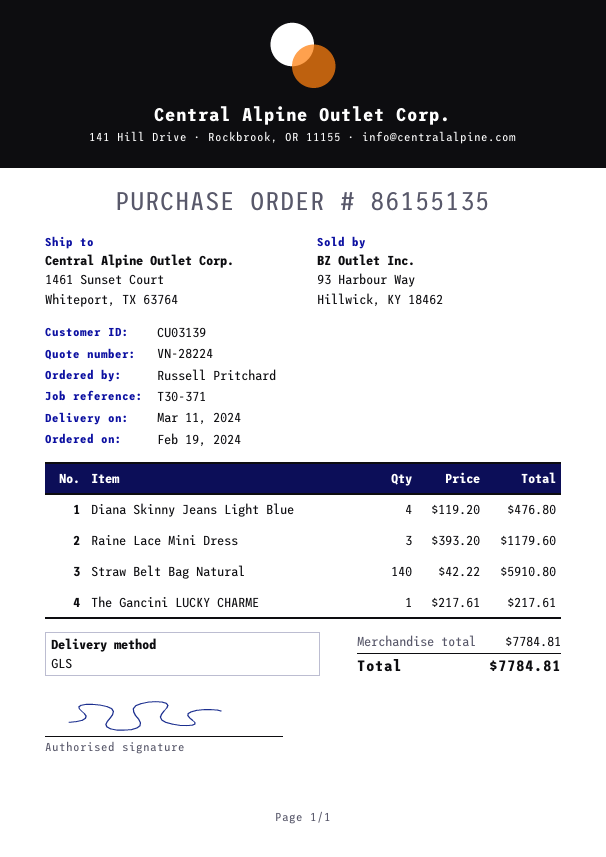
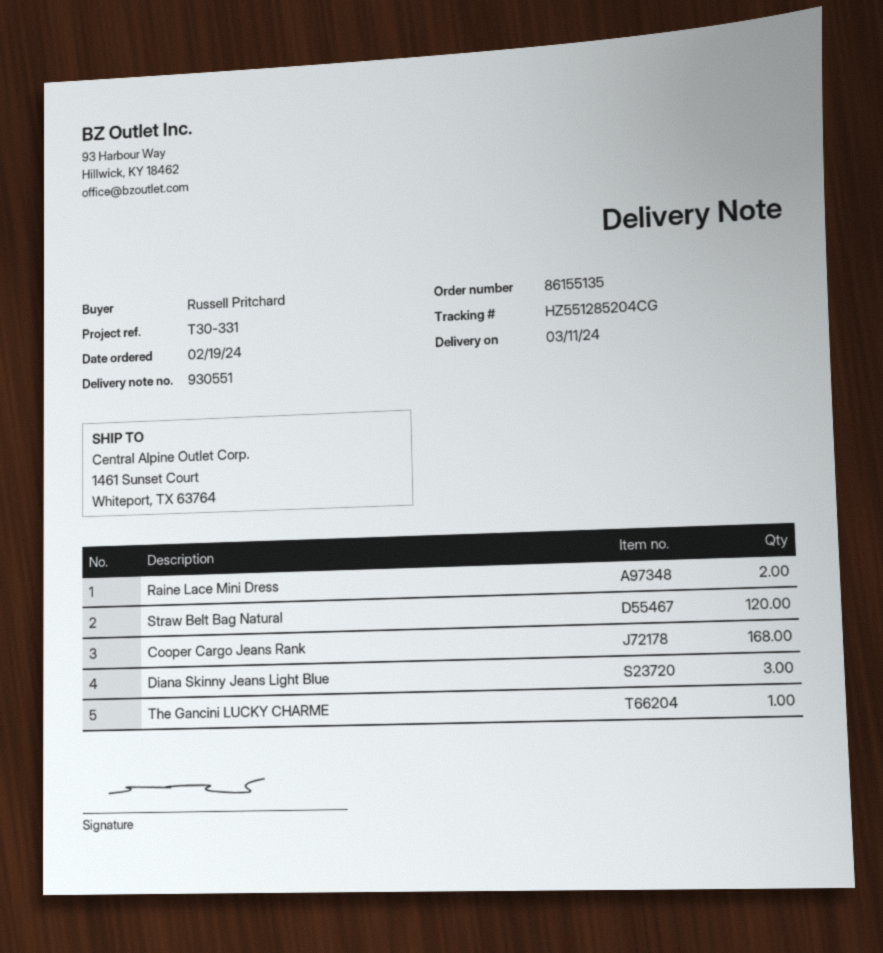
reference: T30-371 -> T30-331
Diana Skinny Jeans Light Blue: 4 -> 3
Raine Lace Mini Dress: 3 -> 2
Straw Belt Bag Natural: 140 -> 120
Cooper Cargo Jeans Rank: none -> 168

